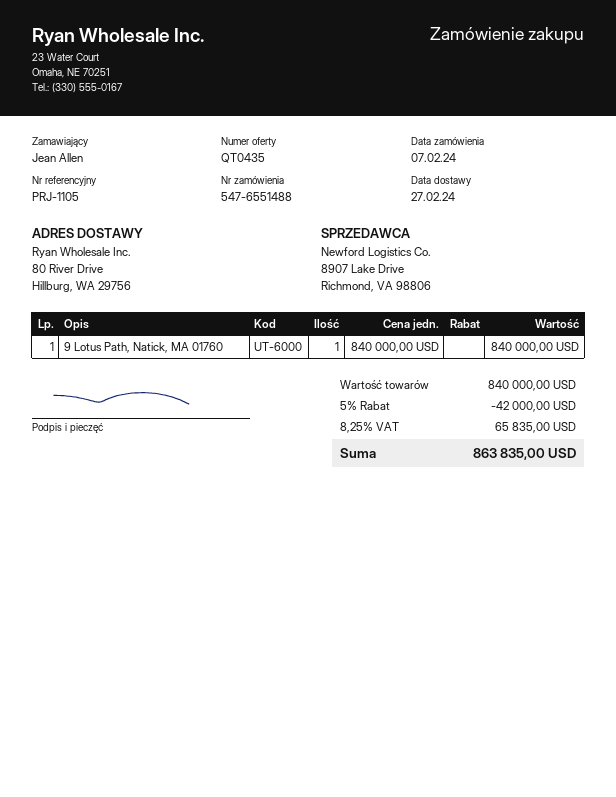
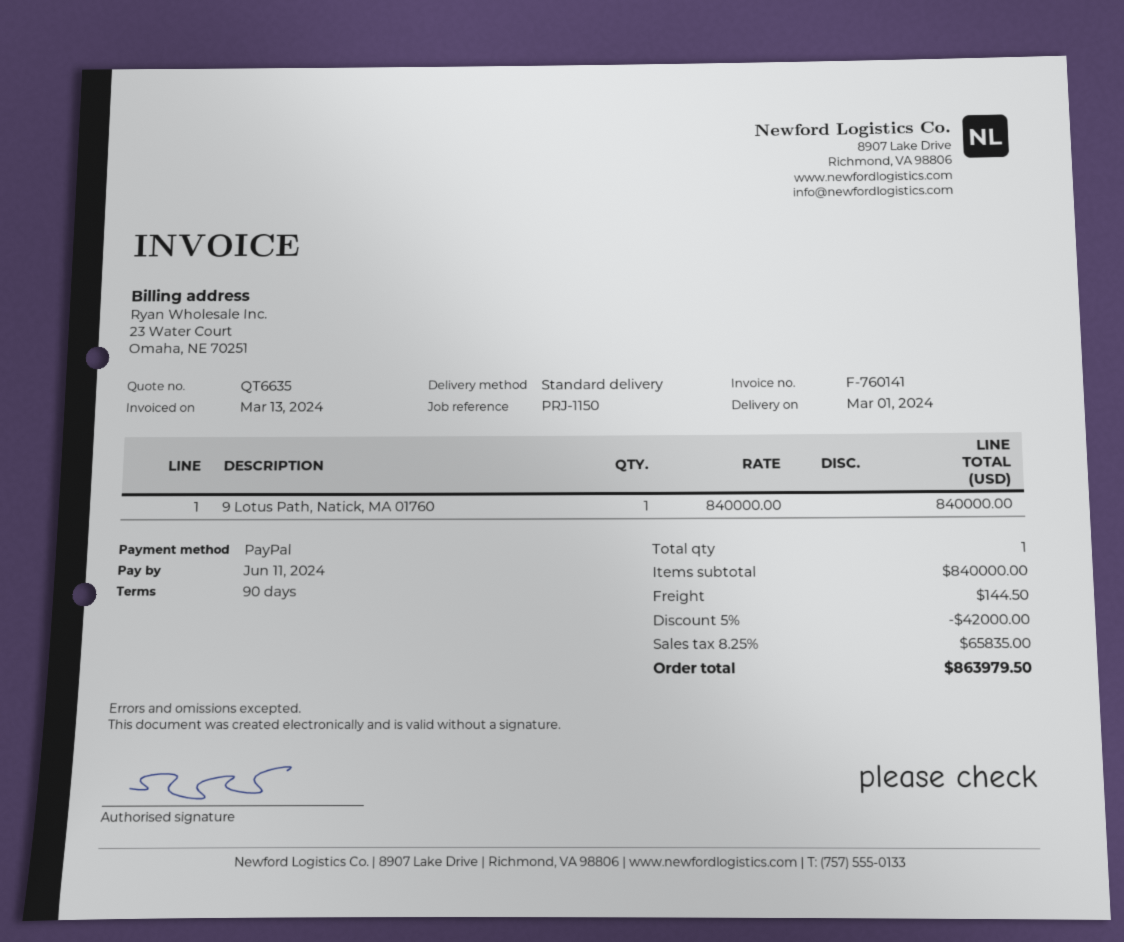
quote number: QT0435 -> QT6635
delivery date: 2024-02-27 -> 2024-03-01
reference: PRJ-1105 -> PRJ-1150
shipping: none -> 144.50
total: 863835.00 -> 863979.50

